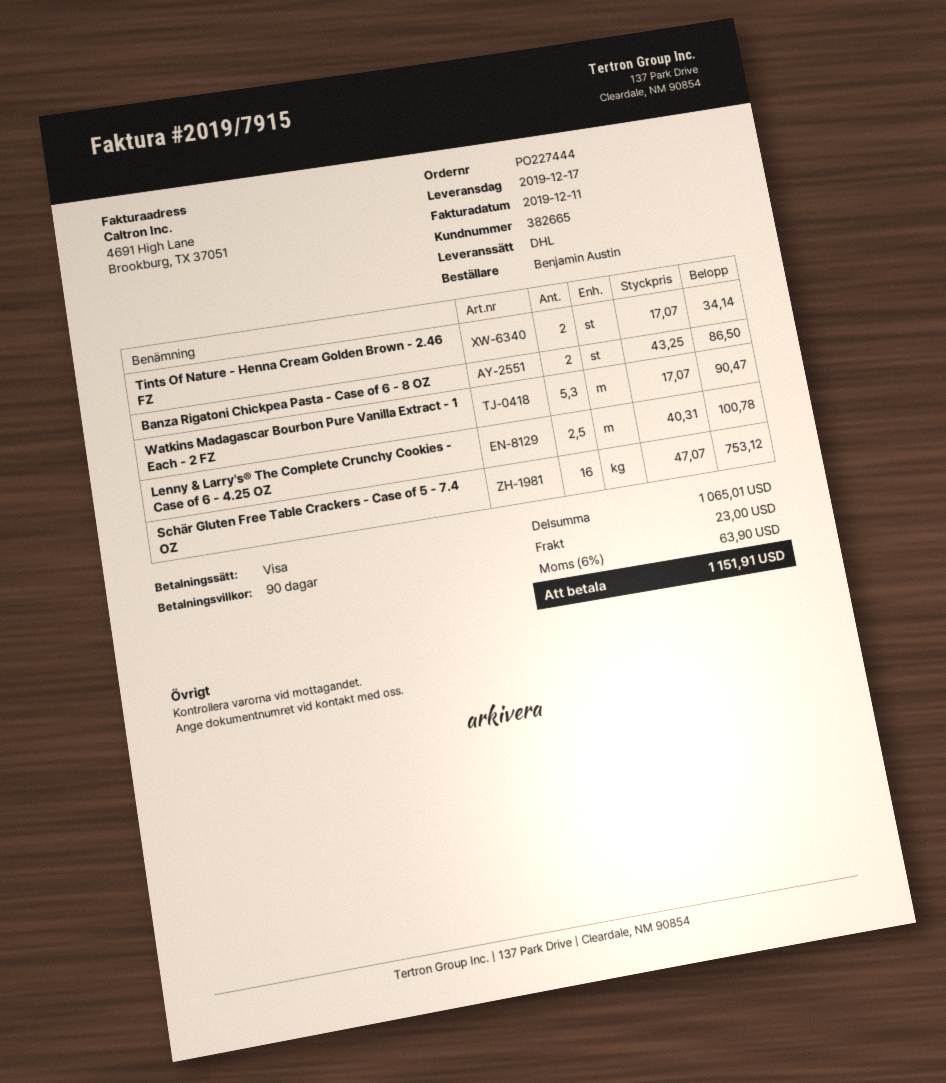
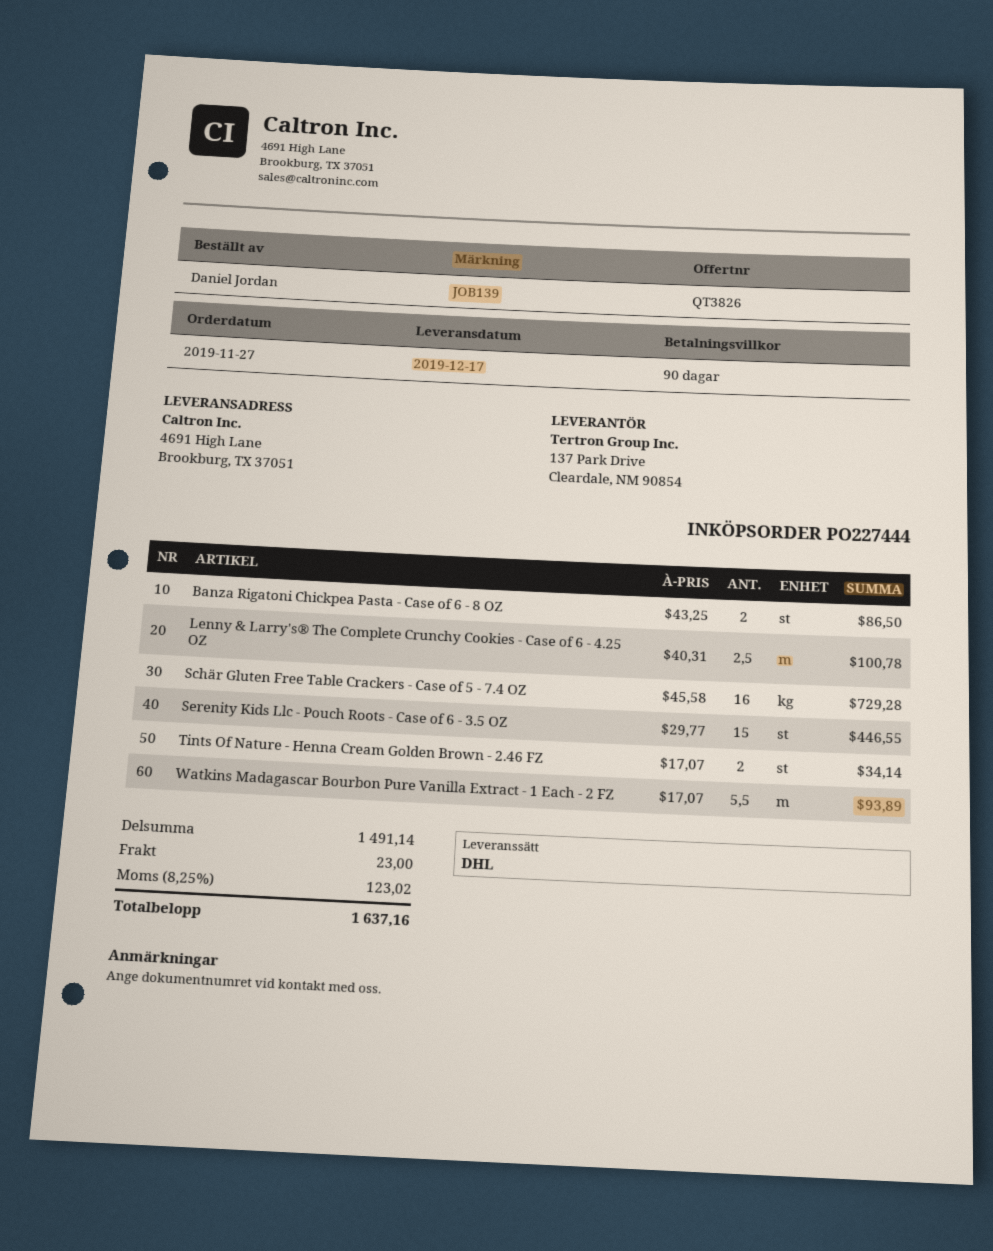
ordered by: Benjamin Austin -> Daniel Jordan
Watkins Madagascar Bourbon Pure Vanilla Extract - 1 Each - 2 FZ: 5.3 x 17.07 = 90.47 -> 5.5 x 17.07 = 93.89
Schär Gluten Free Table Crackers - Case of 5 - 7.4 OZ: 16 x 47.07 = 753.12 -> 16 x 45.58 = 729.28
Serenity Kids Llc - Pouch Roots - Case of 6 - 3.5 OZ: none -> 15 x 29.77 = 446.55
subtotal: 1065.01 -> 1491.14
tax: 6% = 63.90 -> 8.25% = 123.02
total: 1151.91 -> 1637.16

